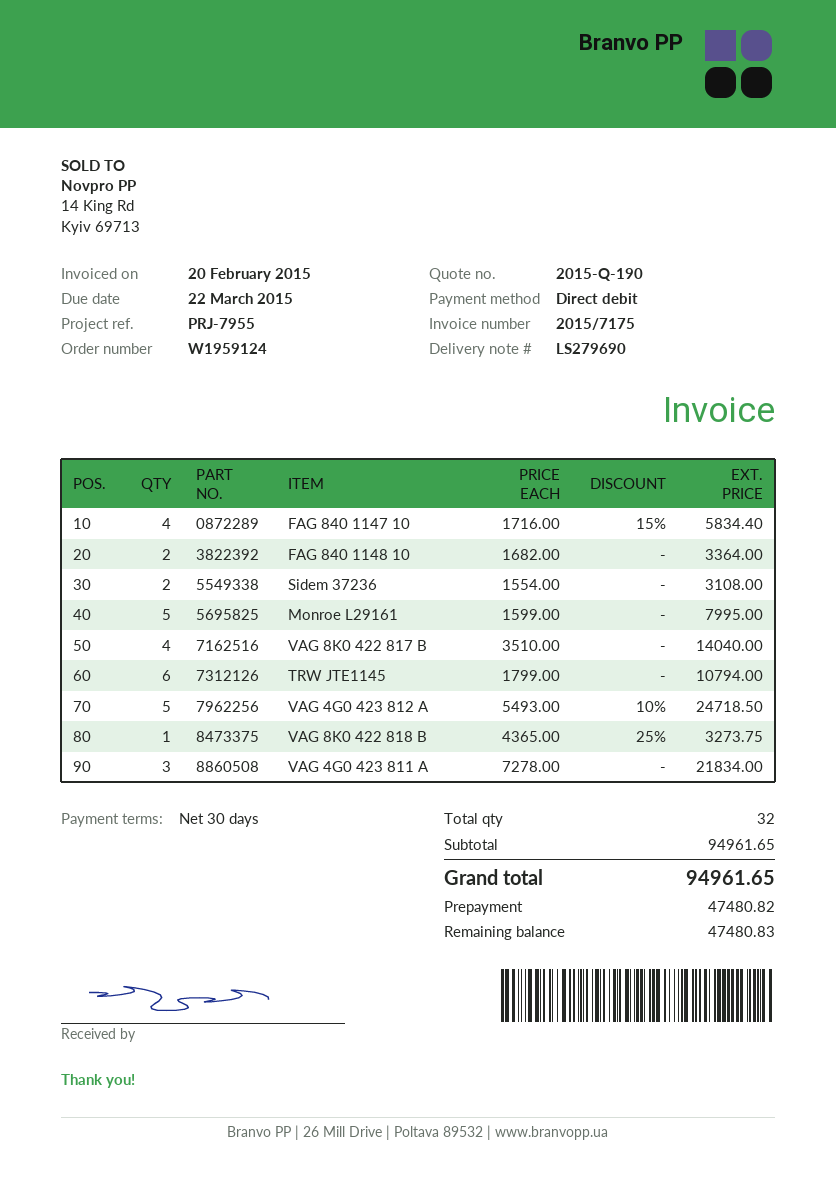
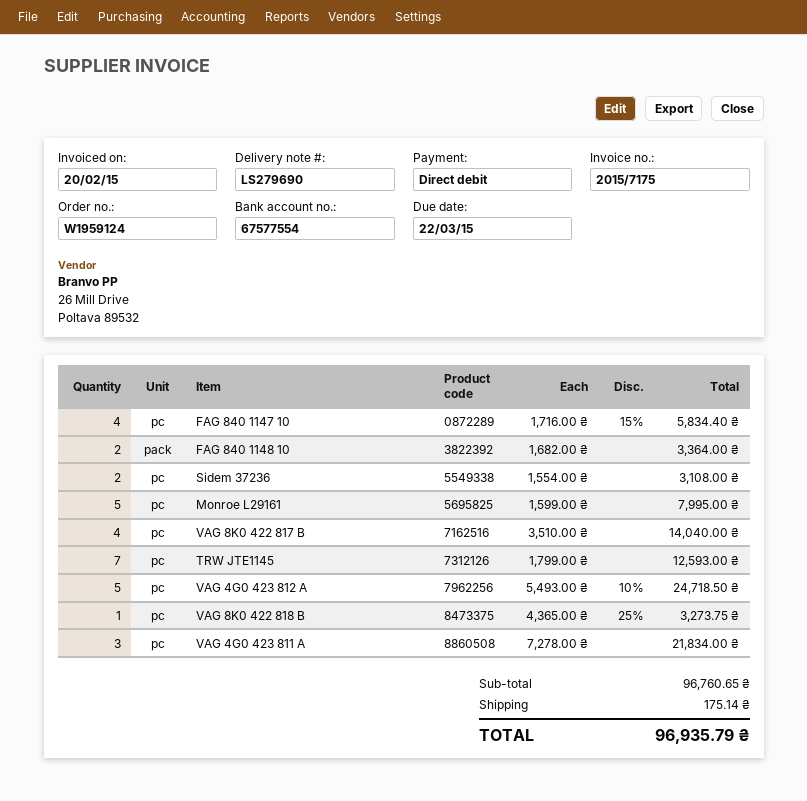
TRW JTE1145: 6 x 1799.00 = 10794.00 -> 7 x 1799.00 = 12593.00
subtotal: 94961.65 -> 96760.65
shipping: none -> 175.14
total: 94961.65 -> 96935.79

